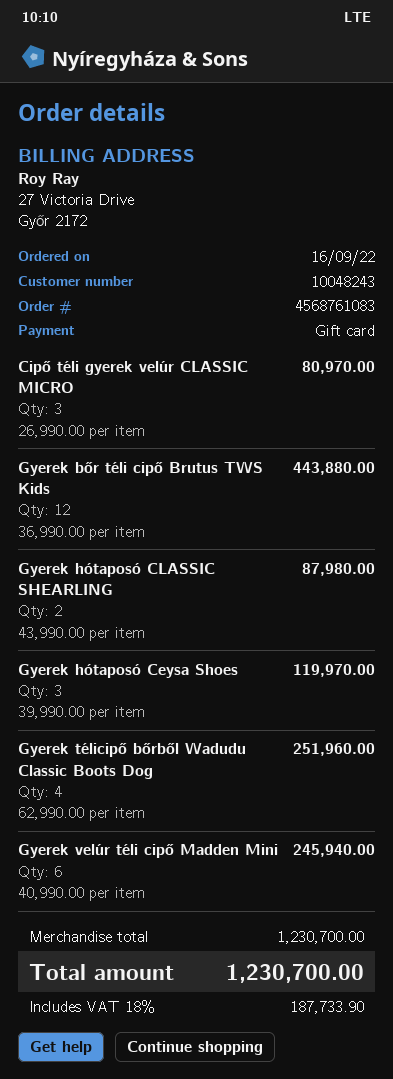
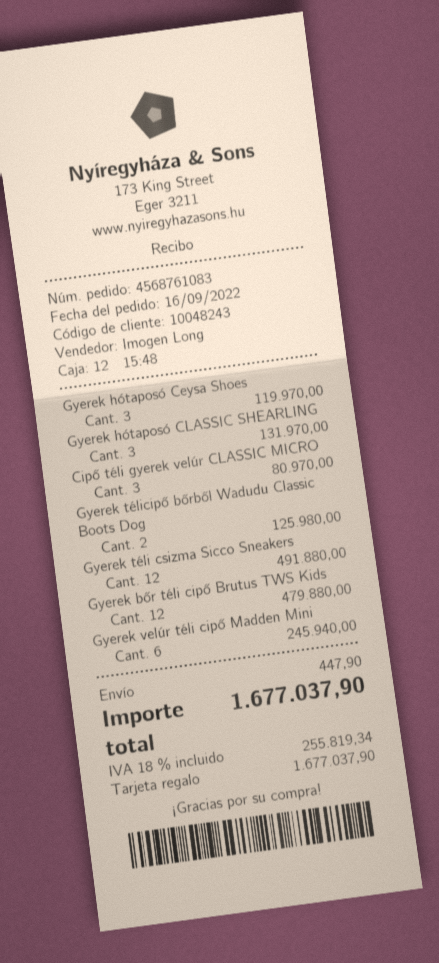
Gyerek bőr téli cipő Brutus TWS Kids: 12 for 443880.00 -> 12 for 479880.00
Gyerek hótaposó CLASSIC SHEARLING: 2 for 87980.00 -> 3 for 131970.00
Gyerek télicipő bőrből Wadudu Classic Boots Dog: 4 for 251960.00 -> 2 for 125980.00
Gyerek téli csizma Sicco Sneakers: none -> 12 for 491880.00
shipping: none -> 447.90
tax: 18% = 187733.90 -> 18% = 255819.34
total: 1230700.00 -> 1677037.90

